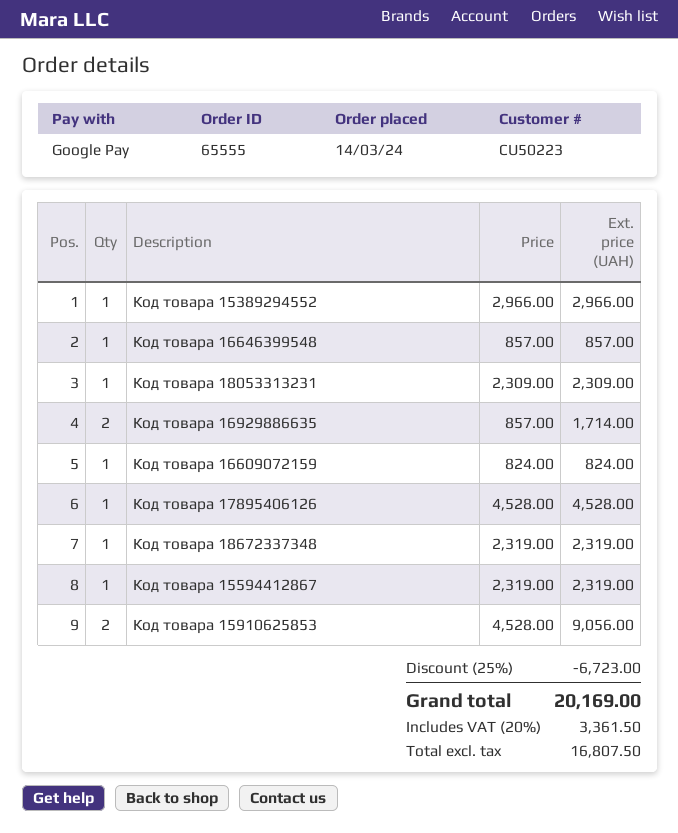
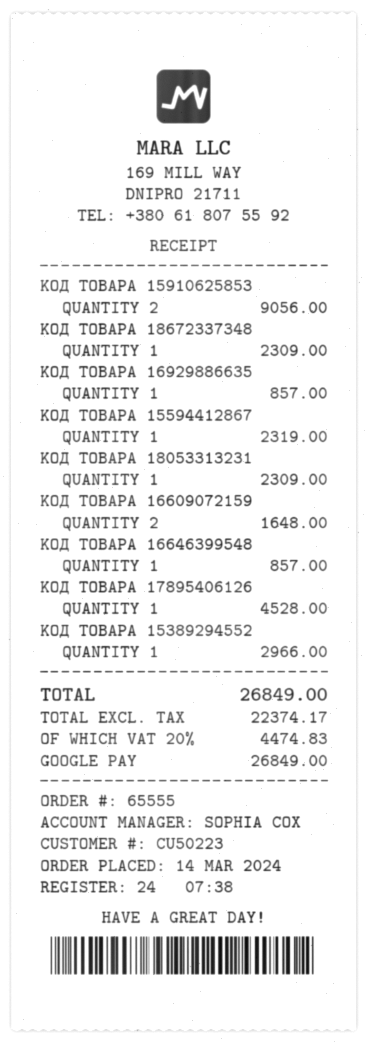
Код товара 16929886635: 2 for 1714.00 -> 1 for 857.00
Код товара 16609072159: 1 for 824.00 -> 2 for 1648.00
Код товара 18672337348: 1 for 2319.00 -> 1 for 2309.00
discount: 25% = 6723.00 -> none
net: 16807.50 -> 22374.17
tax: 20% = 3361.50 -> 20% = 4474.83
total: 20169.00 -> 26849.00

